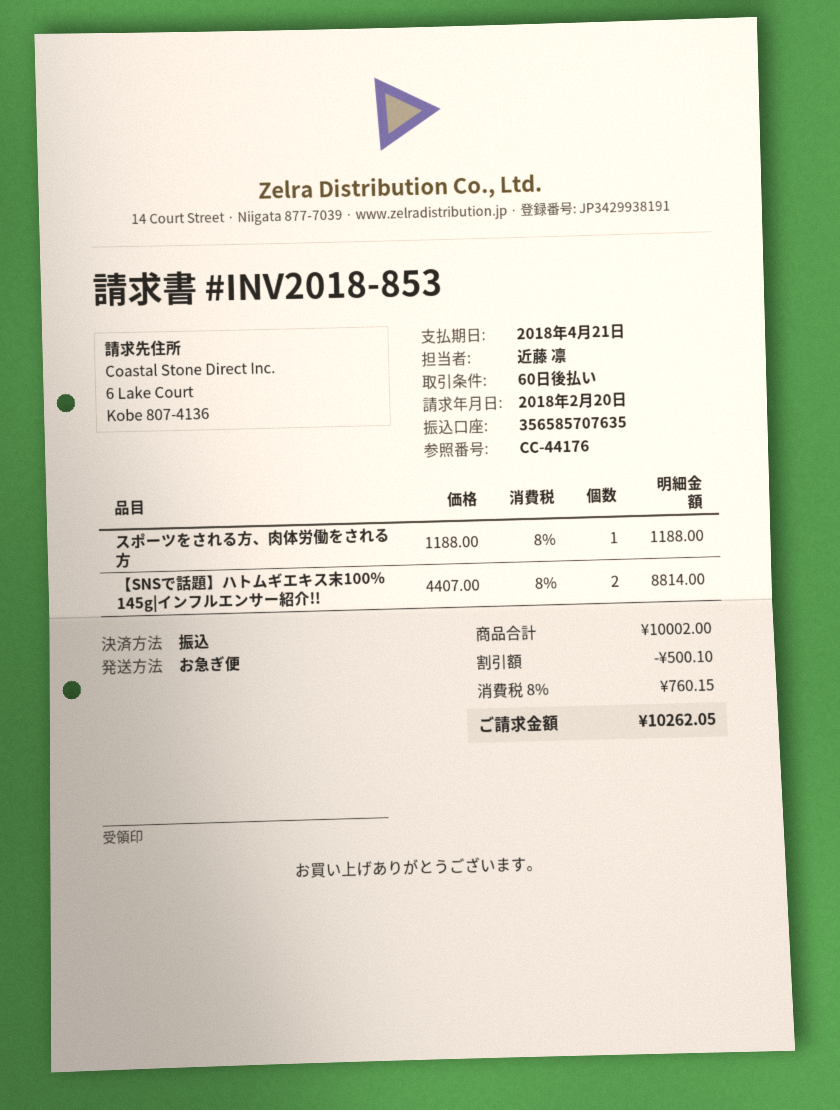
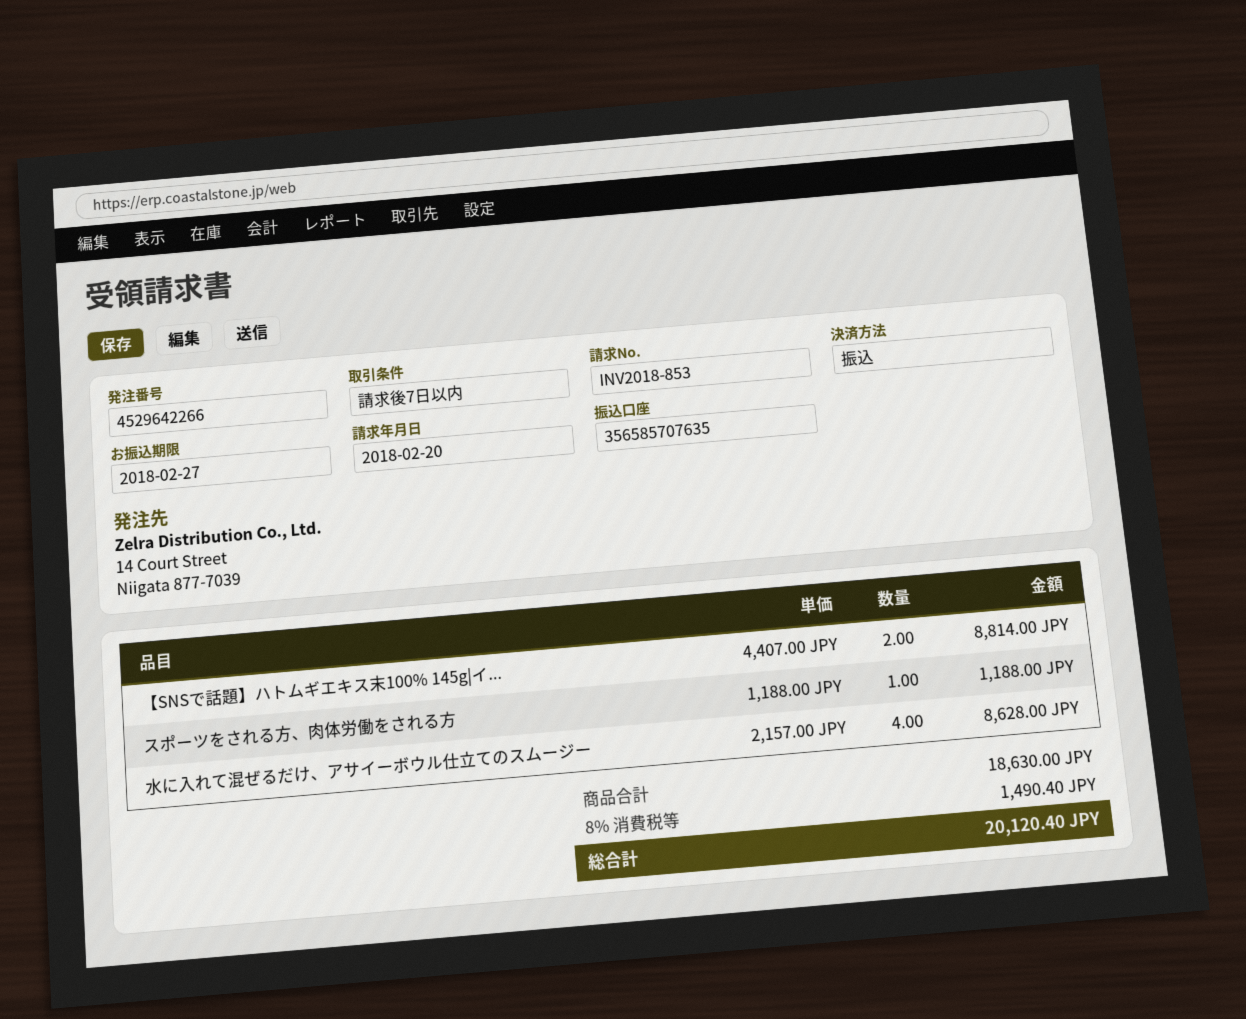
payment terms: 60 days -> 7 days
due date: 2018-04-21 -> 2018-02-27
水に入れて混ぜるだけ、アサイーボウル仕立てのスムージー: none -> 4 x 2157.00 = 8628.00
subtotal: 10002.00 -> 18630.00
discount: 500.10 -> none
tax: 8% = 760.15 -> 8% = 1490.40
total: 10262.05 -> 20120.40

